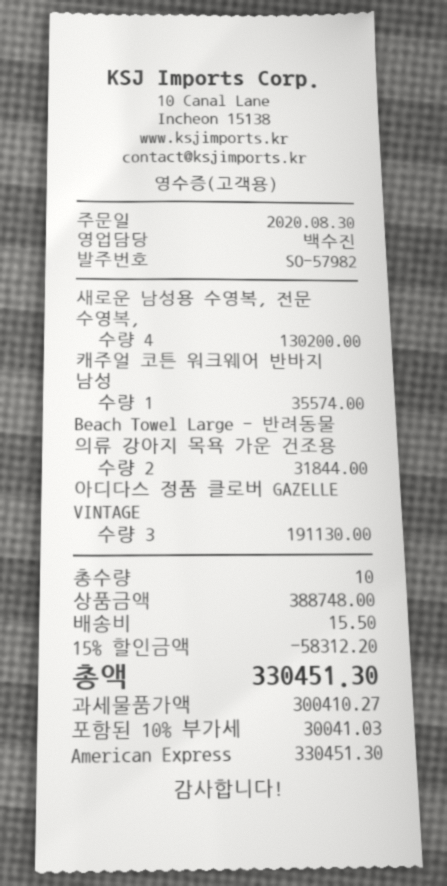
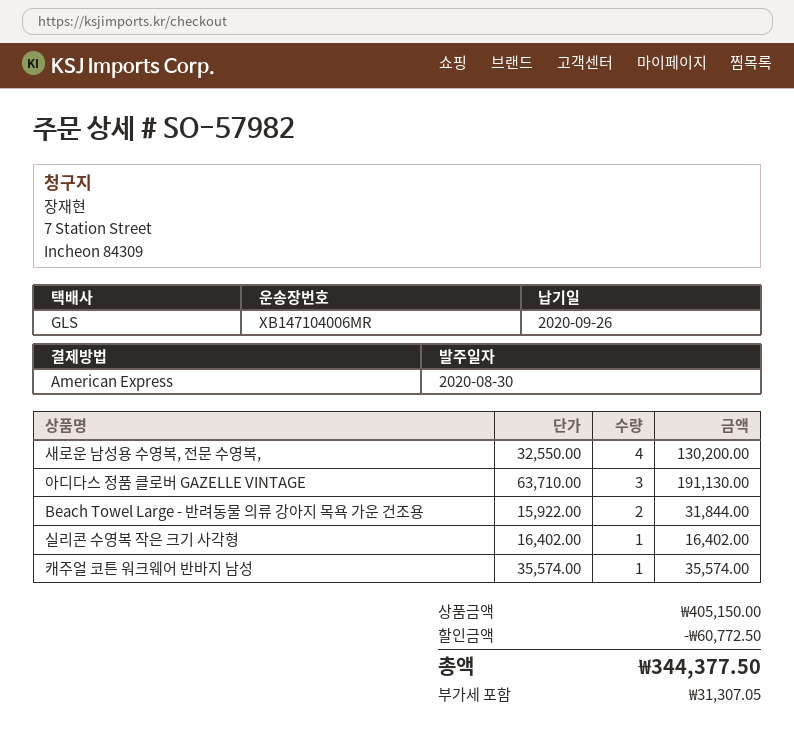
실리콘 수영복 작은 크기 사각형: none -> 1 for 16402.00
subtotal: 388748.00 -> 405150.00
discount: 58312.20 -> 60772.50
shipping: 15.50 -> none
tax: 30041.03 -> 31307.05
total: 330451.30 -> 344377.50

